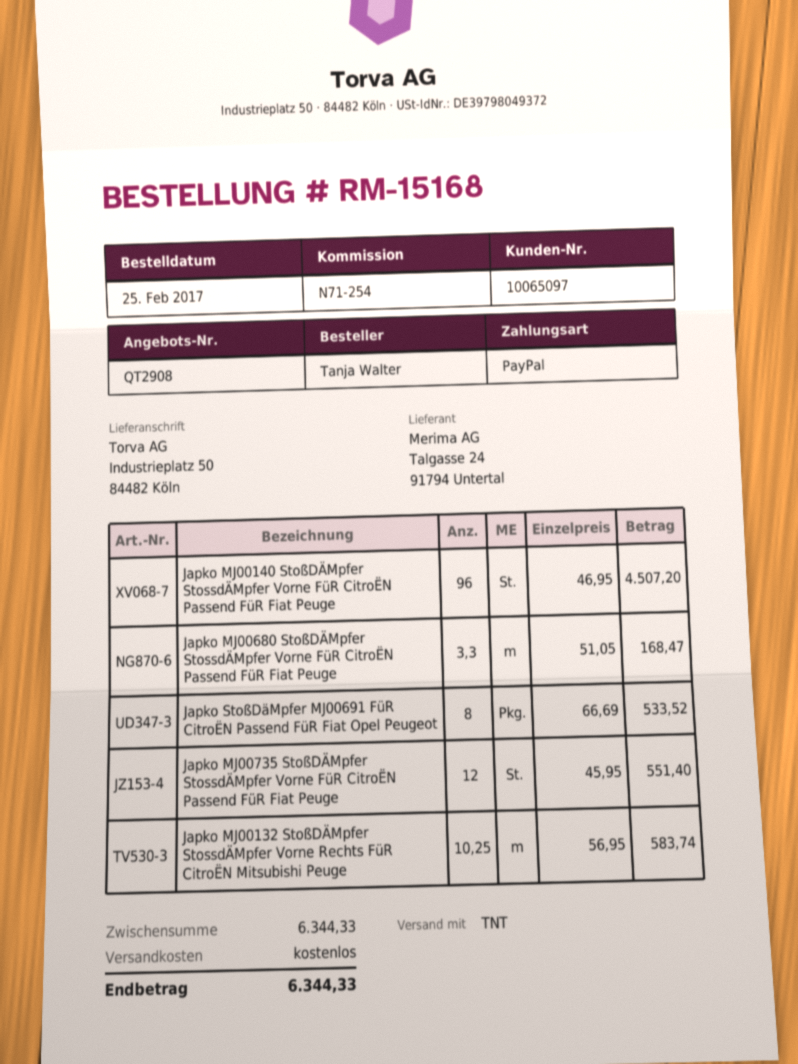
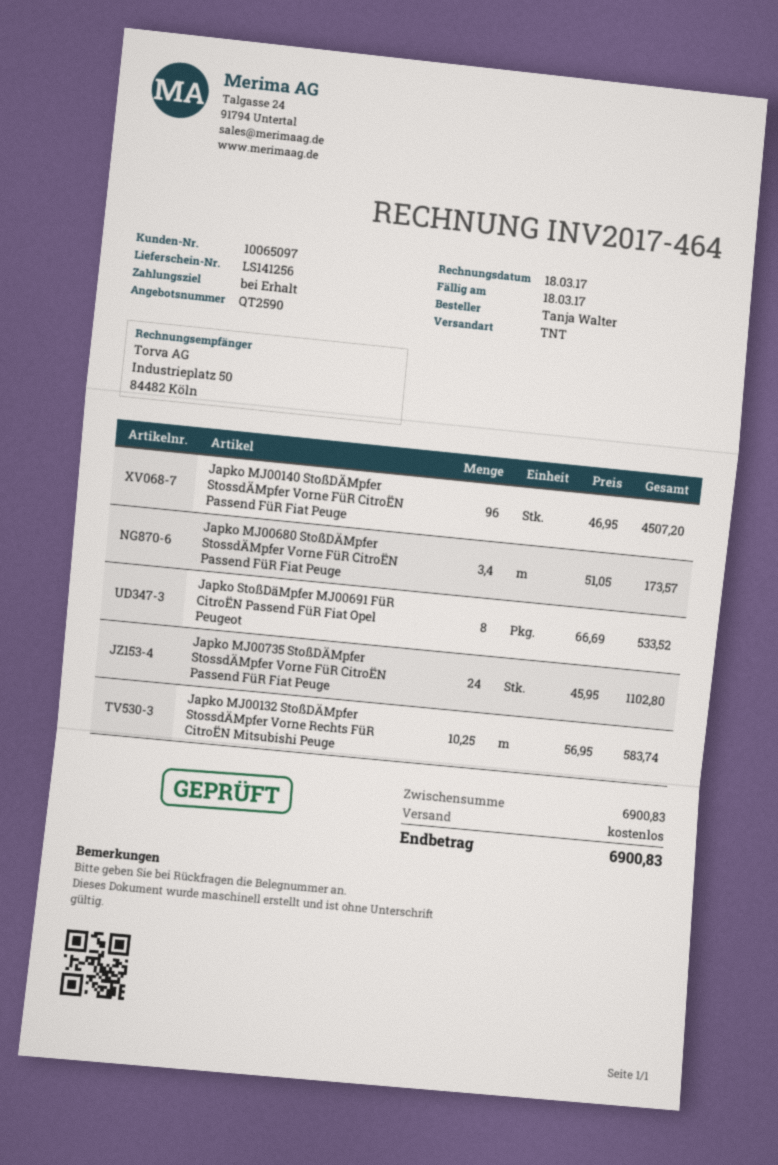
quote number: QT2908 -> QT2590
Japko MJ00680 StoßDÄMpfer StossdÄMpfer Vorne FüR CitroËN Passend FüR Fiat Peuge: 3.3 x 51.05 = 168.47 -> 3.4 x 51.05 = 173.57
Japko MJ00735 StoßDÄMpfer StossdÄMpfer Vorne FüR CitroËN Passend FüR Fiat Peuge: 12 x 45.95 = 551.40 -> 24 x 45.95 = 1102.80
subtotal: 6344.33 -> 6900.83
total: 6344.33 -> 6900.83

